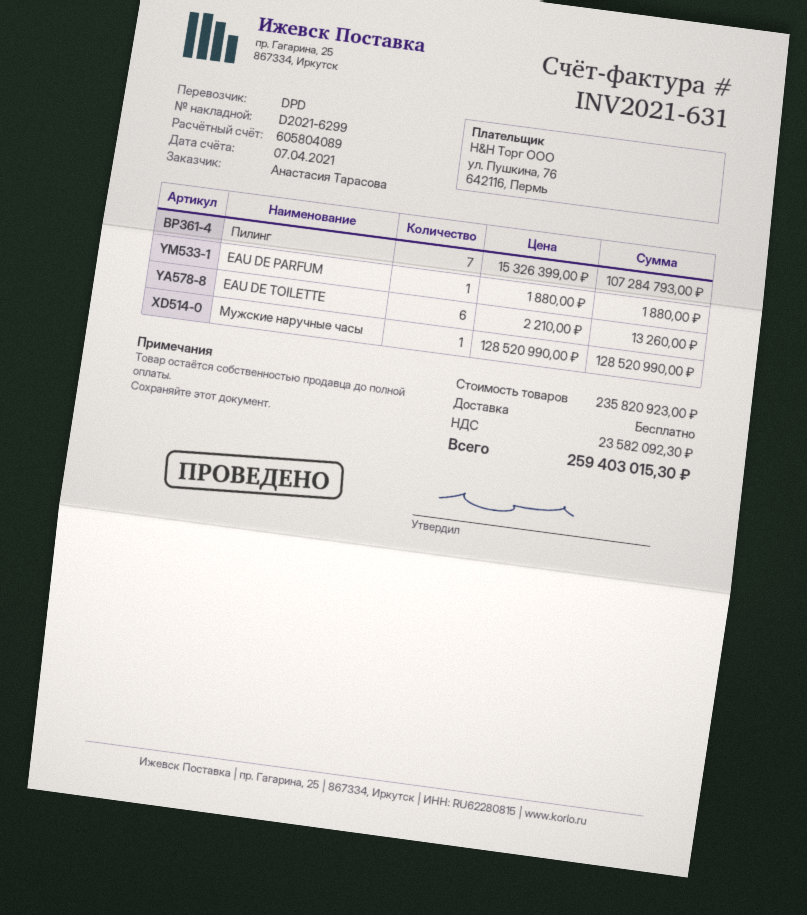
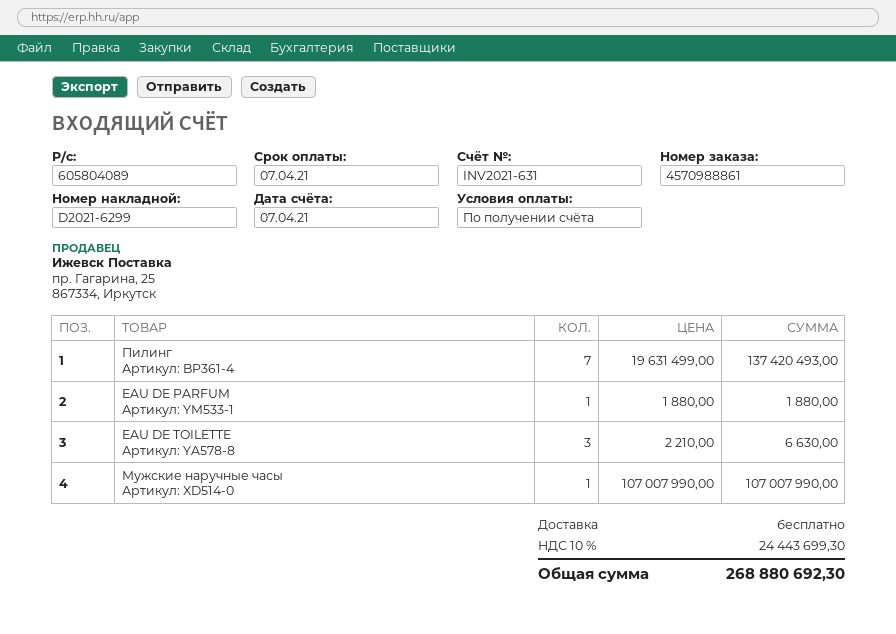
Пилинг: 7 x 15326399.00 = 107284793.00 -> 7 x 19631499.00 = 137420493.00
EAU DE TOILETTE: 6 x 2210.00 = 13260.00 -> 3 x 2210.00 = 6630.00
Мужские наручные часы: 1 x 128520990.00 = 128520990.00 -> 1 x 107007990.00 = 107007990.00
tax: 23582092.30 -> 24443699.30
total: 259403015.30 -> 268880692.30

